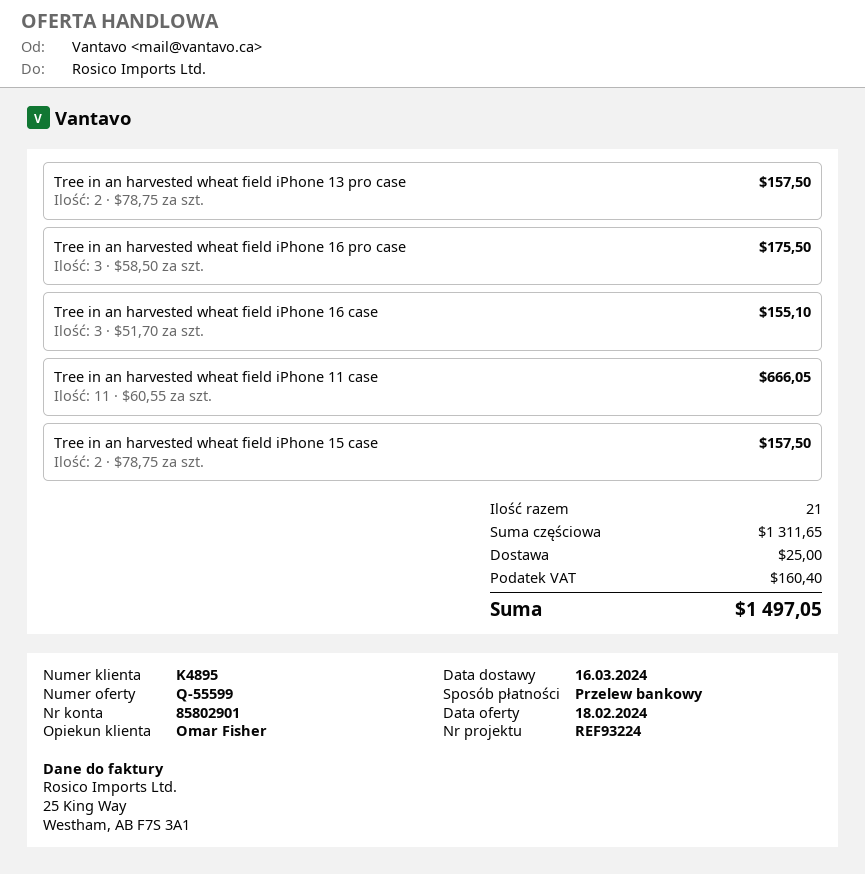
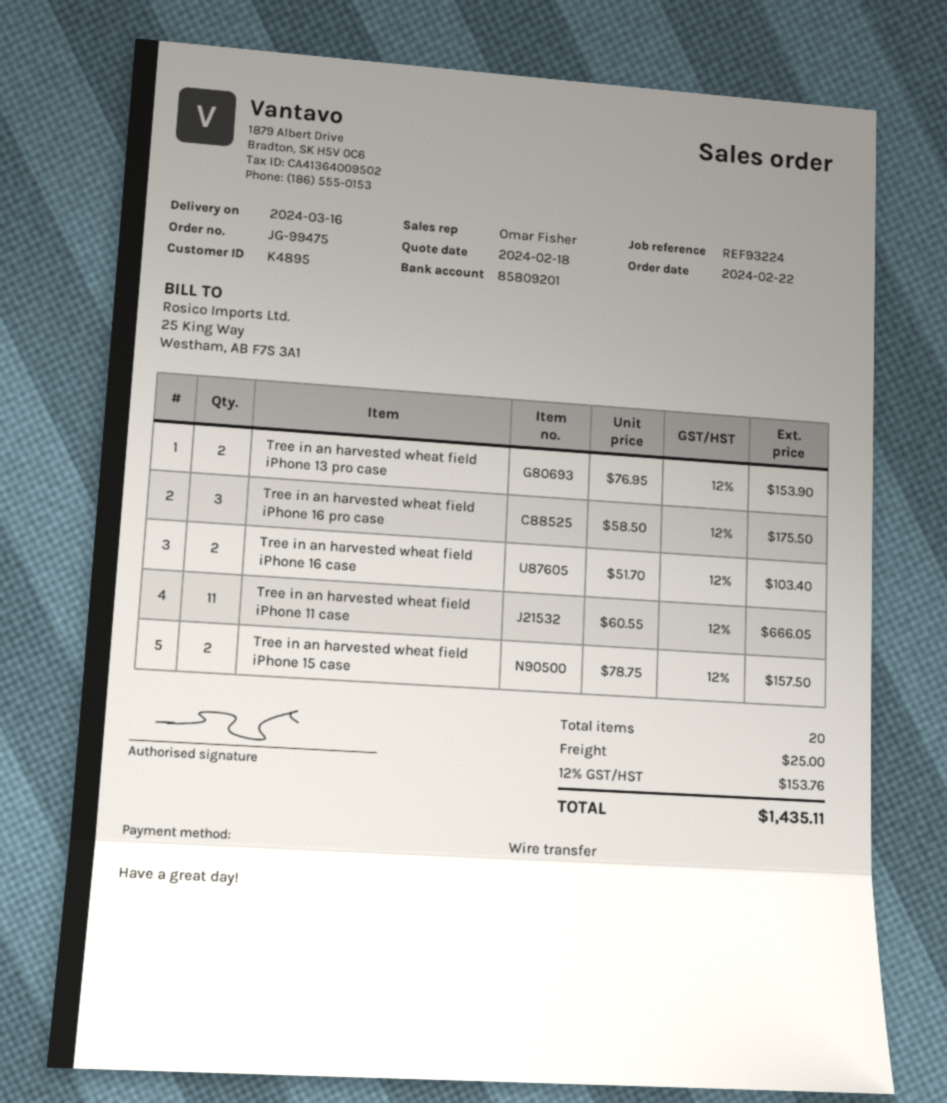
bank account: 85802901 -> 85809201
Tree in an harvested wheat field iPhone 13 pro case: 2 x 78.75 = 157.50 -> 2 x 76.95 = 153.90
Tree in an harvested wheat field iPhone 16 case: 3 x 51.70 = 155.10 -> 2 x 51.70 = 103.40
total quantity: 21 -> 20
tax: 160.40 -> 153.76
total: 1497.05 -> 1435.11

